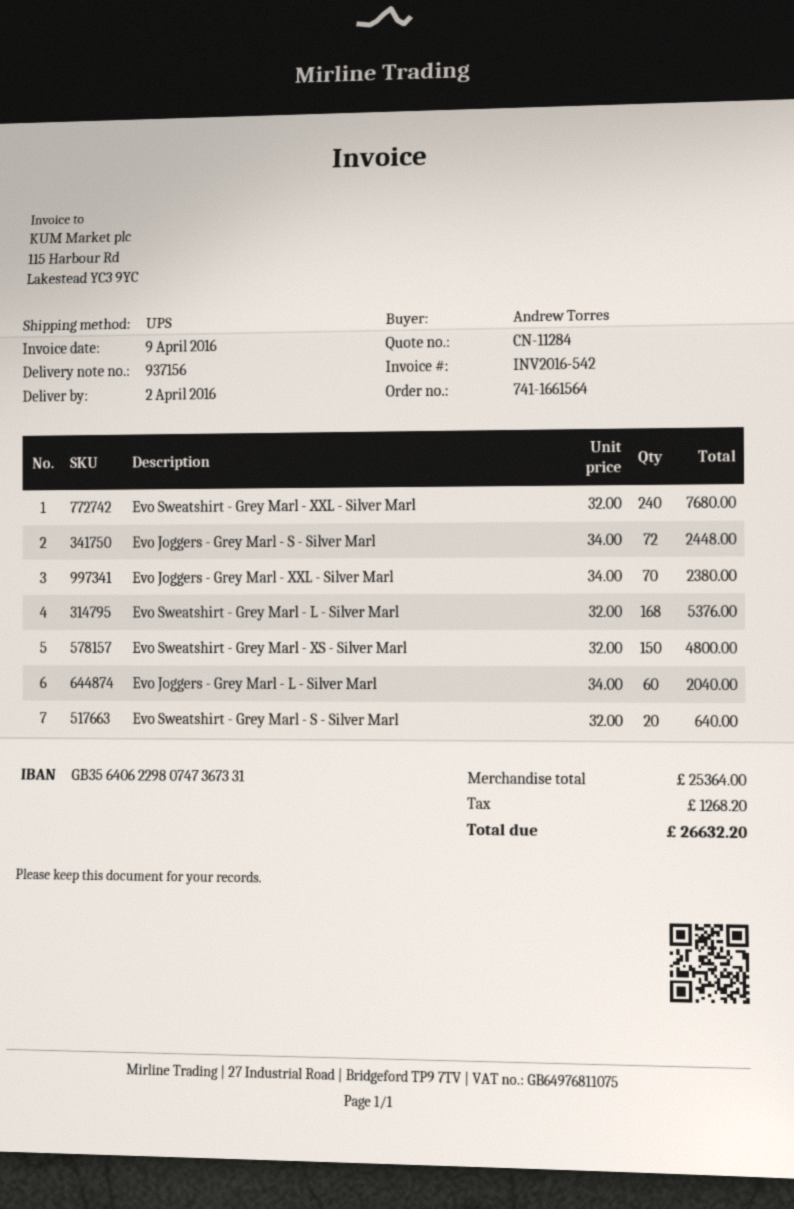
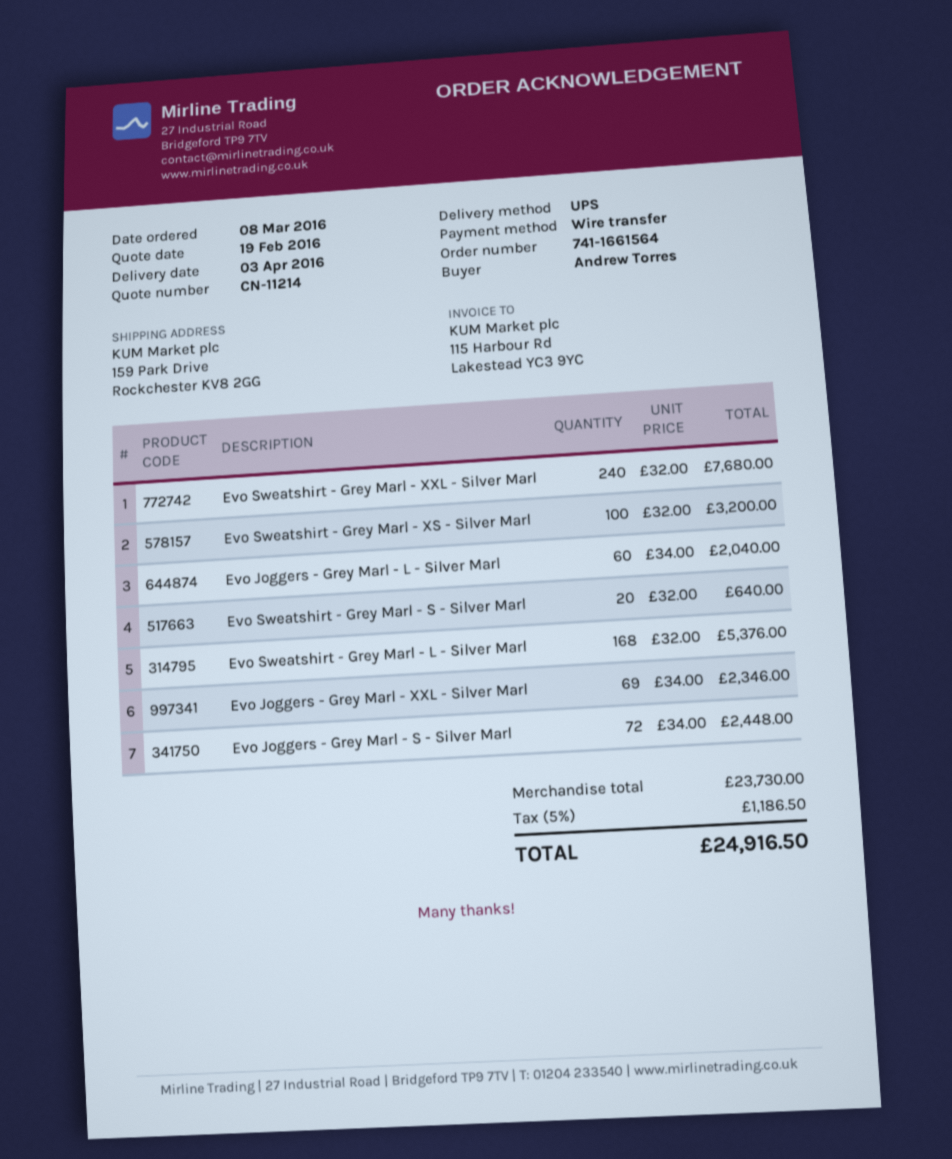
quote number: CN-11284 -> CN-11214
delivery date: 2016-04-02 -> 2016-04-03
Evo Joggers - Grey Marl - XXL - Silver Marl: 70 x 34.00 = 2380.00 -> 69 x 34.00 = 2346.00
Evo Sweatshirt - Grey Marl - XS - Silver Marl: 150 x 32.00 = 4800.00 -> 100 x 32.00 = 3200.00
subtotal: 25364.00 -> 23730.00
tax: 1268.20 -> 1186.50
total: 26632.20 -> 24916.50

